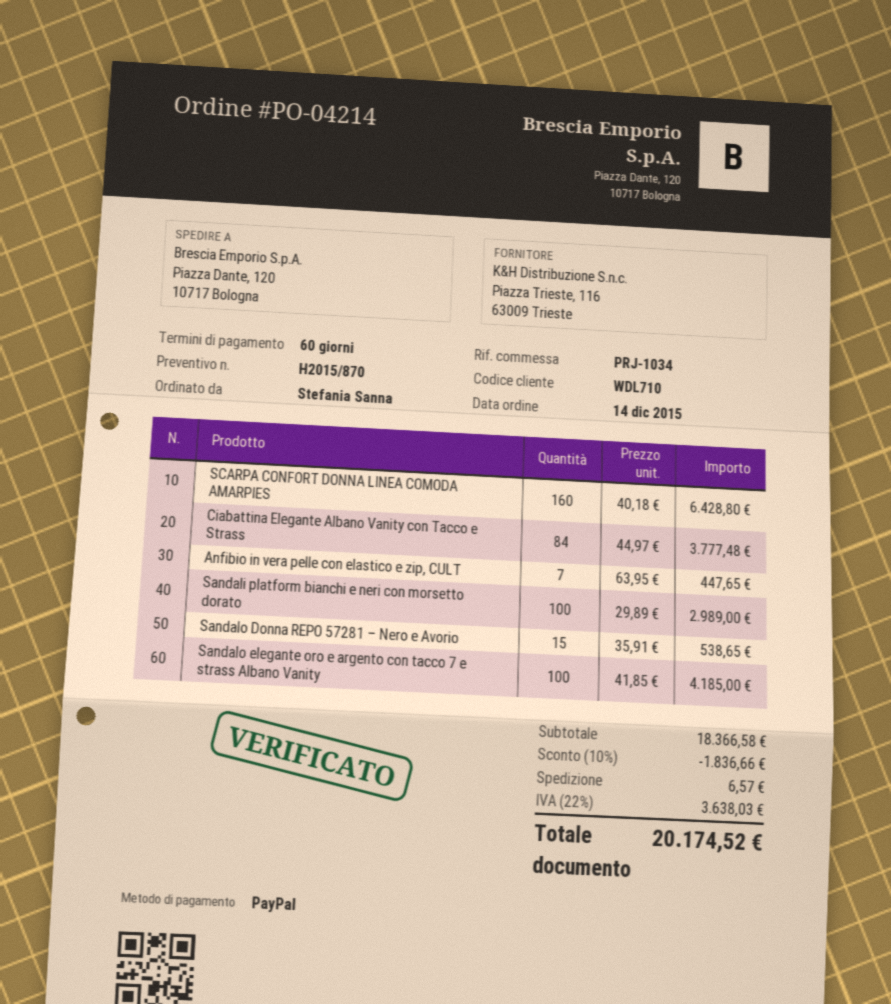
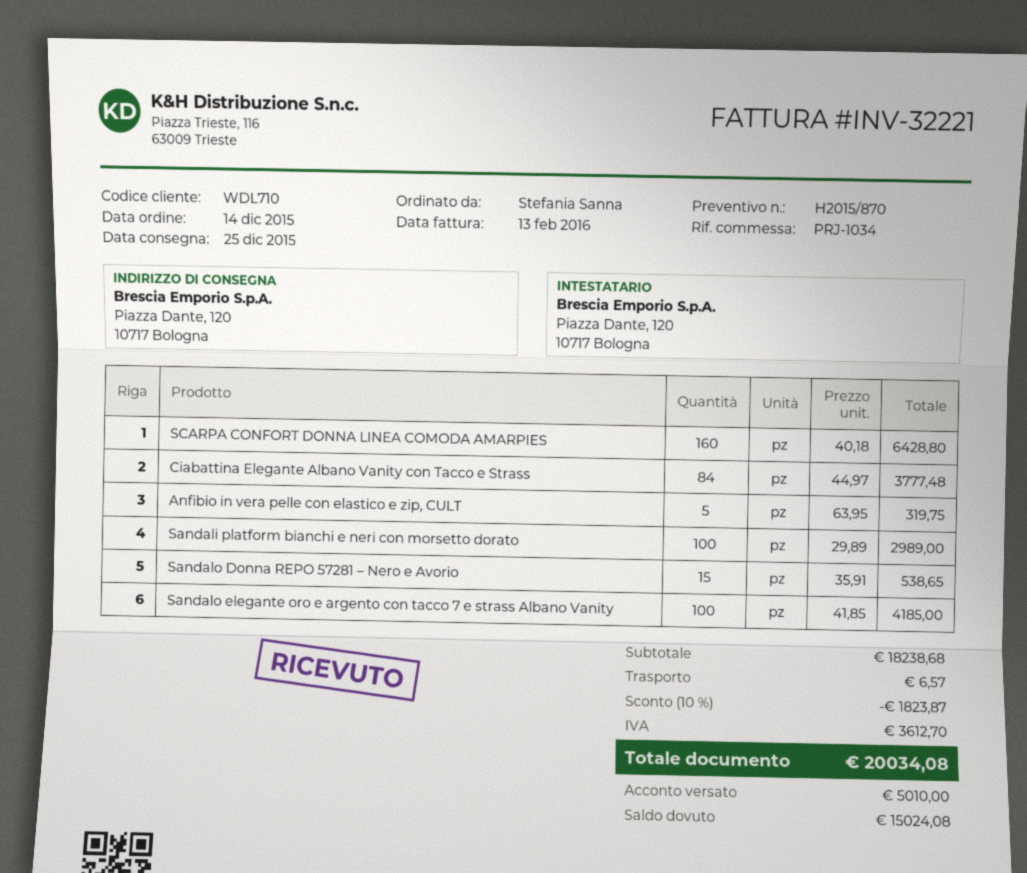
Anfibio in vera pelle con elastico e zip, CULT: 7 x 63.95 = 447.65 -> 5 x 63.95 = 319.75
subtotal: 18366.58 -> 18238.68
discount: 10% = 1836.66 -> 10% = 1823.87
tax: 3638.03 -> 3612.70
total: 20174.52 -> 20034.08

